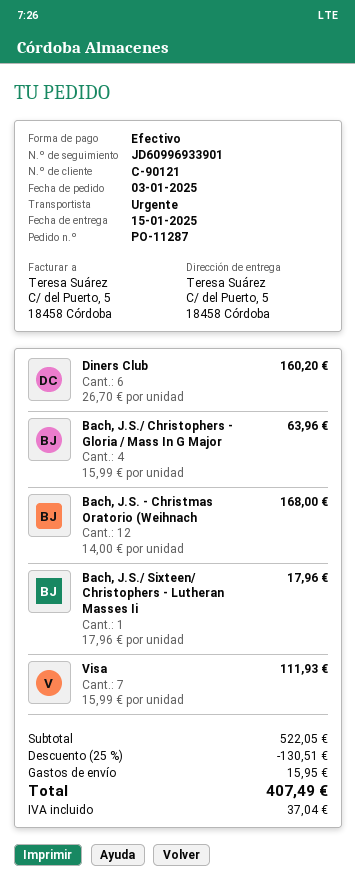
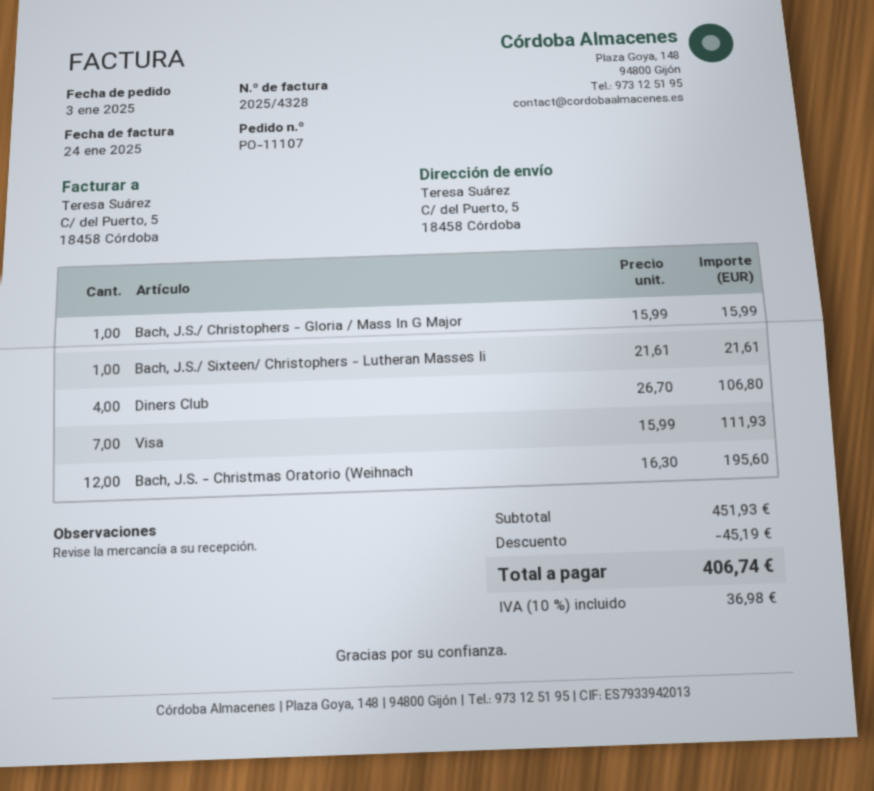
order number: PO-11287 -> PO-11107
Diners Club: 6 x 26.70 = 160.20 -> 4 x 26.70 = 106.80
Bach, J.S./ Christophers - Gloria / Mass In G Major: 4 x 15.99 = 63.96 -> 1 x 15.99 = 15.99
Bach, J.S. - Christmas Oratorio (Weihnach: 12 x 14.00 = 168.00 -> 12 x 16.30 = 195.60
Bach, J.S./ Sixteen/ Christophers - Lutheran Masses Ii: 1 x 17.96 = 17.96 -> 1 x 21.61 = 21.61
subtotal: 522.05 -> 451.93
discount: 130.51 -> 45.19
shipping: 15.95 -> none
tax: 37.04 -> 36.98
total: 407.49 -> 406.74

